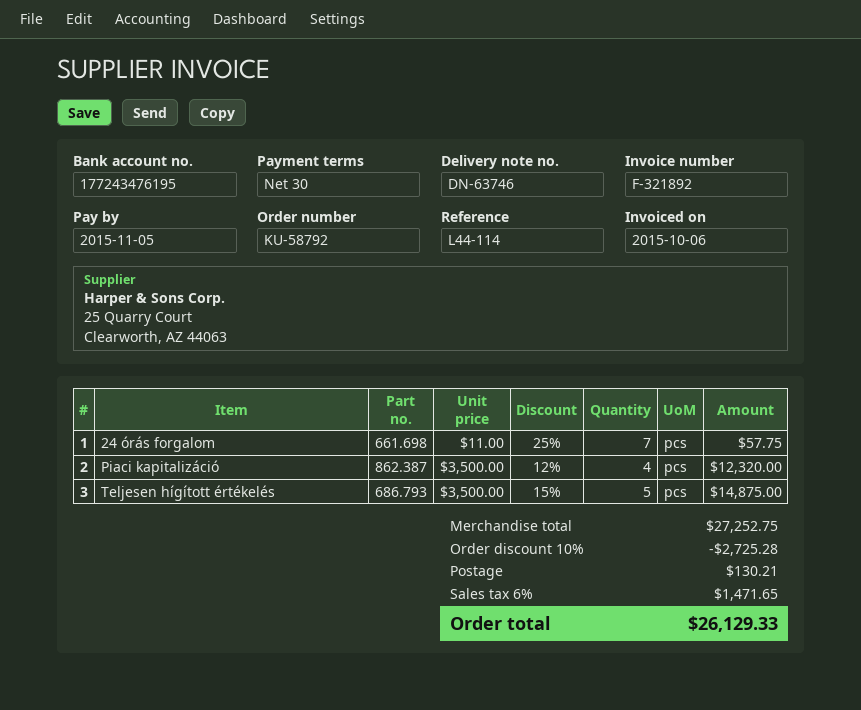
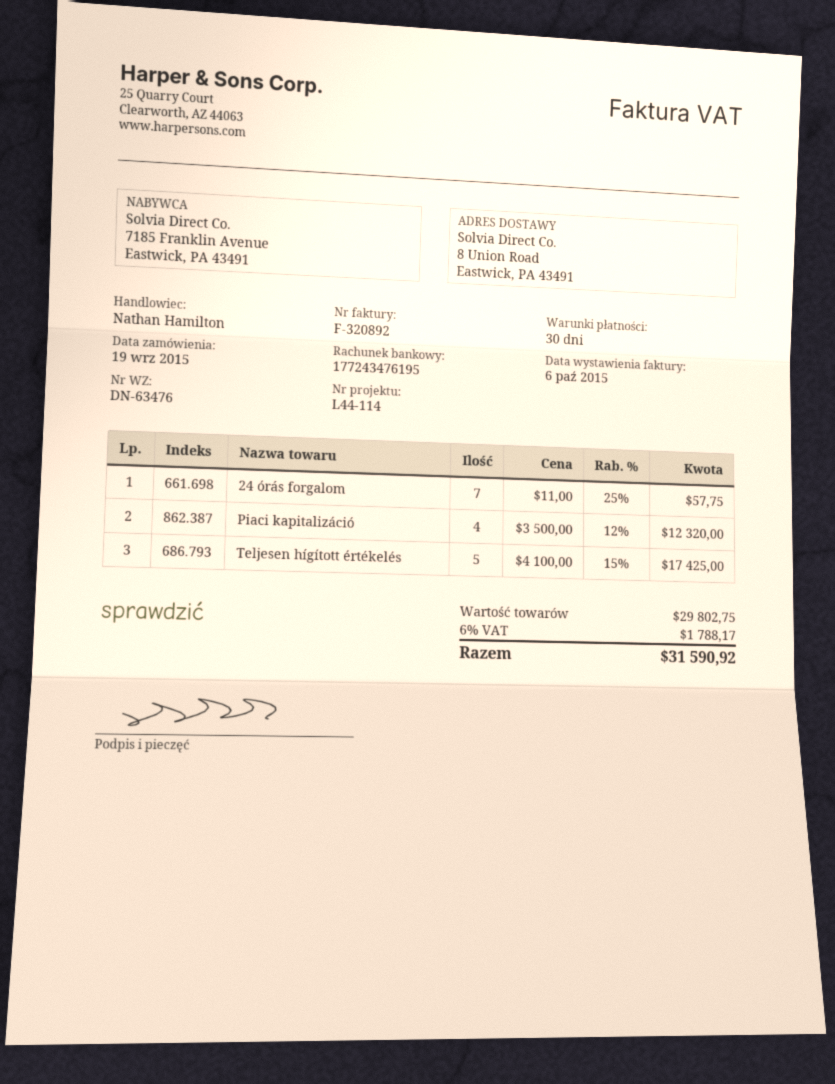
delivery note number: DN-63746 -> DN-63476
invoice number: F-321892 -> F-320892
Teljesen hígított értékelés: 5 x 3500.00 - 15% = 14875.00 -> 5 x 4100.00 - 15% = 17425.00
subtotal: 27252.75 -> 29802.75
discount: 10% = 2725.28 -> none
shipping: 130.21 -> none
tax: 6% = 1471.65 -> 6% = 1788.17
total: 26129.33 -> 31590.92

